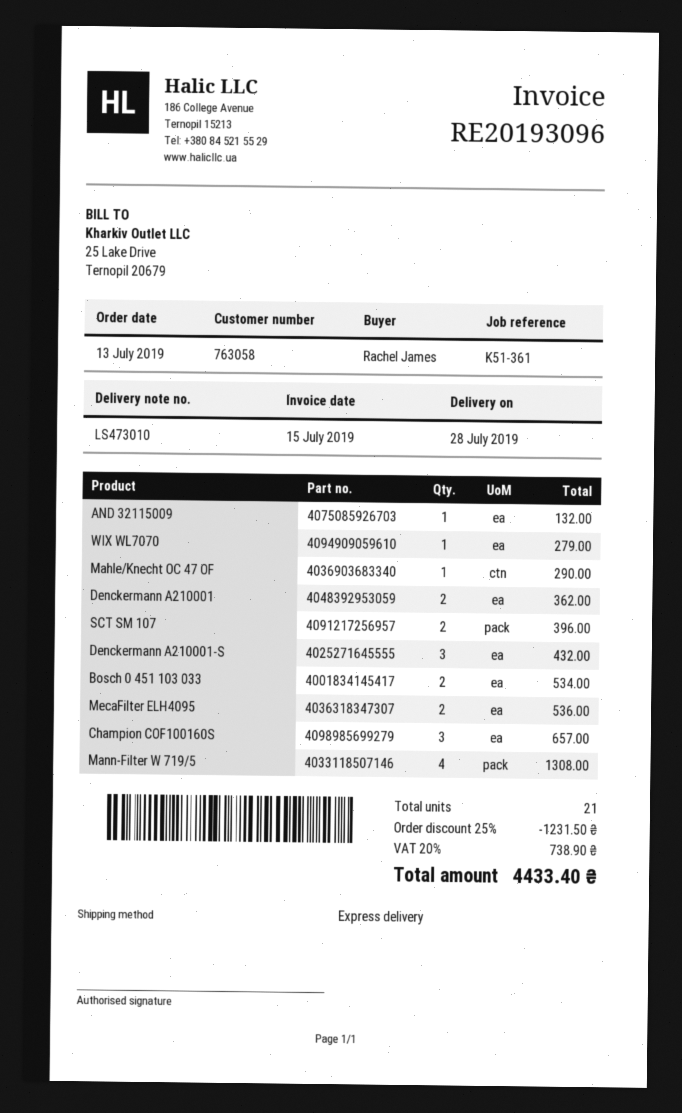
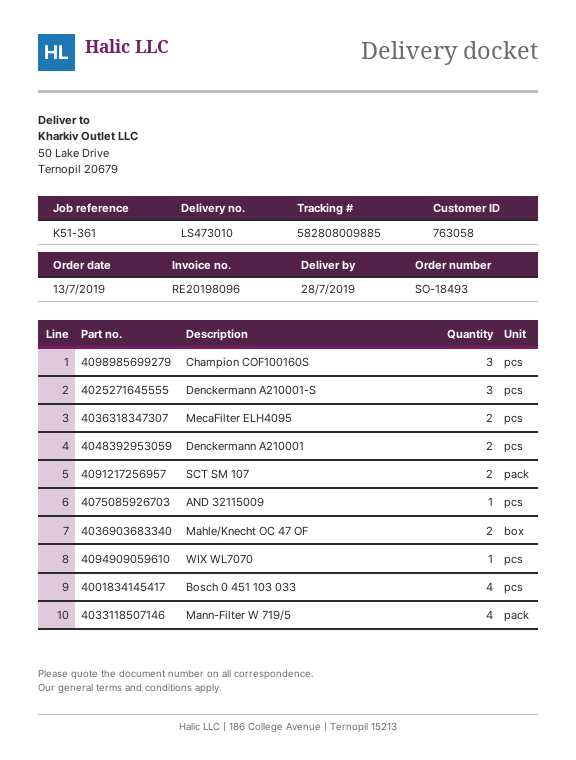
invoice number: RE20193096 -> RE20198096
Mahle/Knecht OC 47 OF: 1 -> 2
Bosch 0 451 103 033: 2 -> 4

